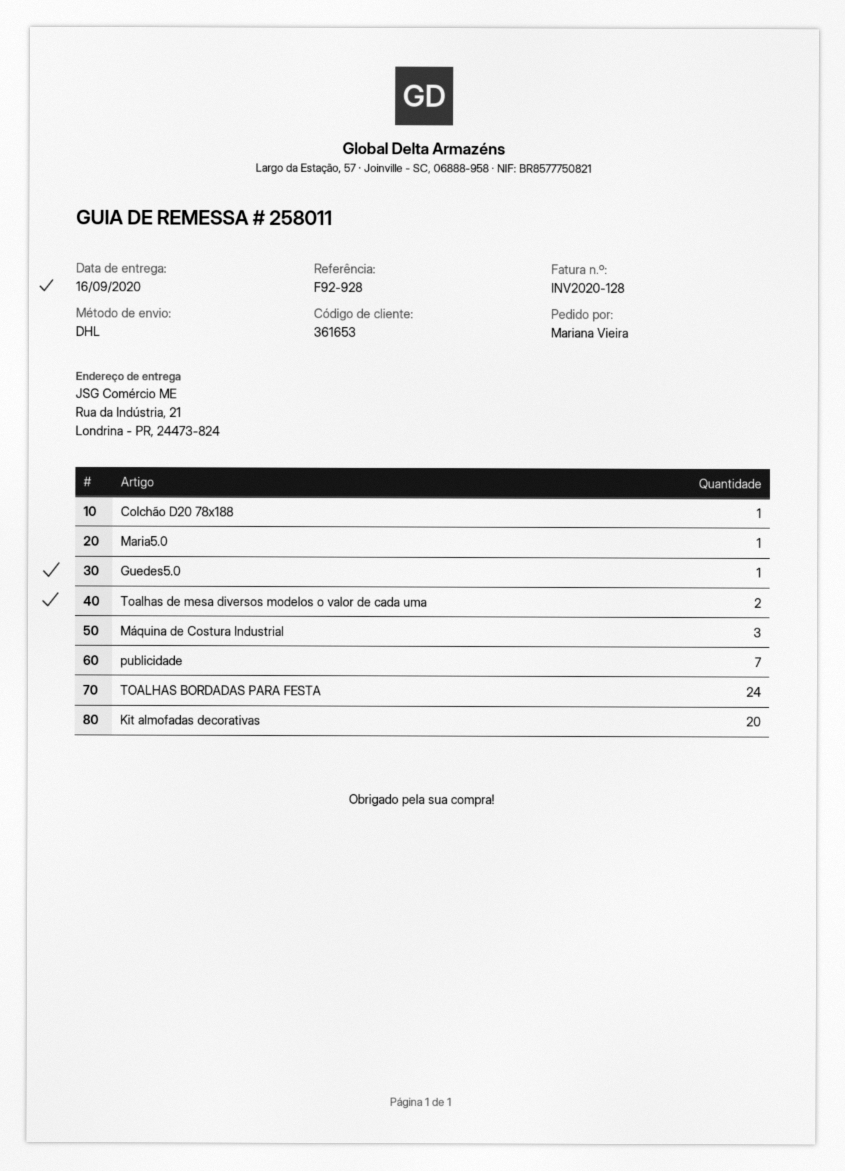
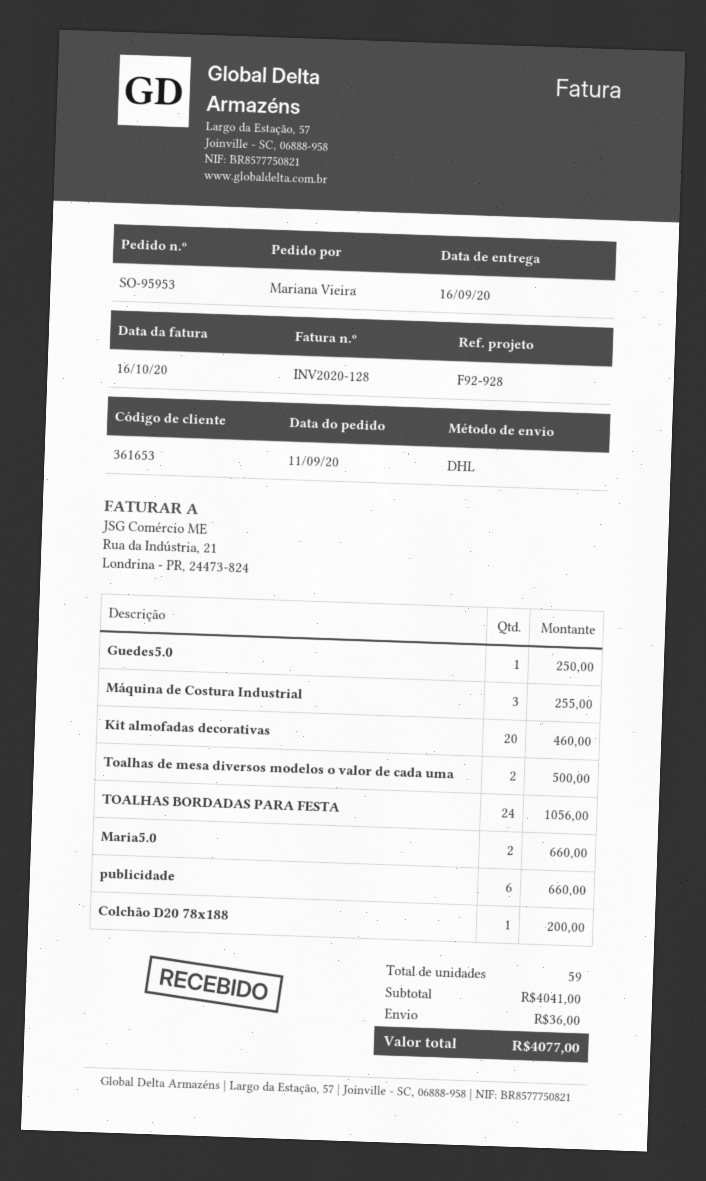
Maria5.0: 1 -> 2
publicidade: 7 -> 6

